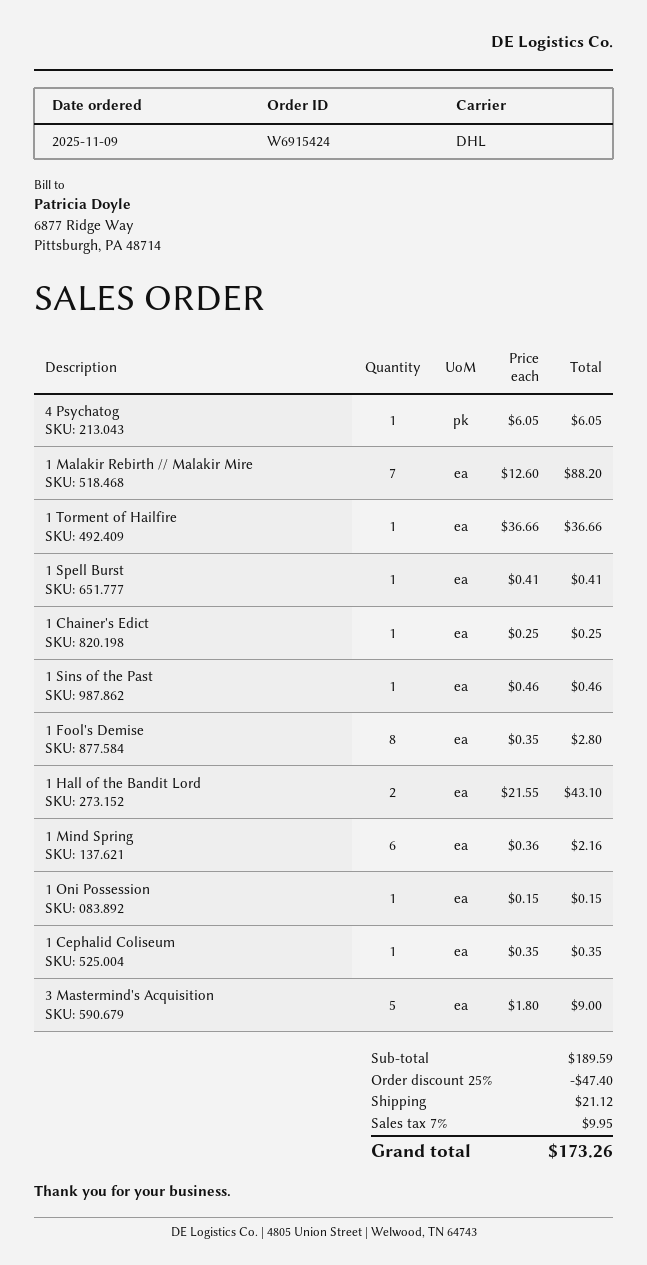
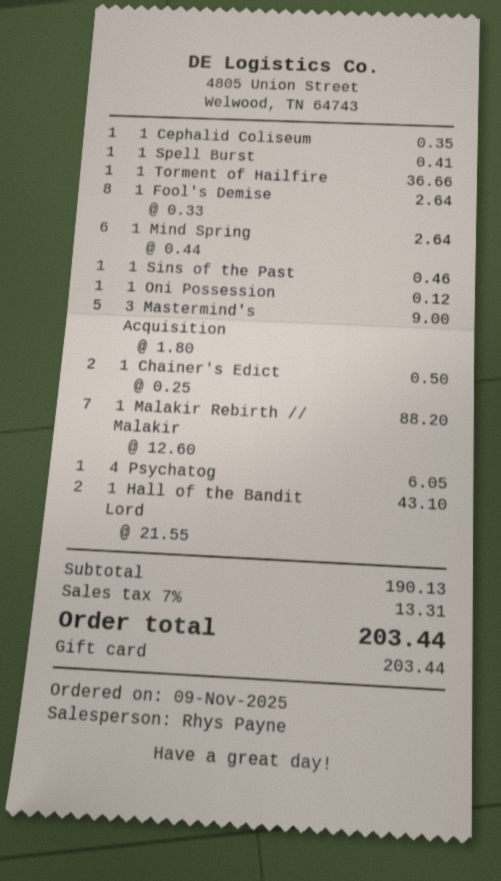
1 Chainer's Edict: 1 x 0.25 = 0.25 -> 2 x 0.25 = 0.50
1 Fool's Demise: 8 x 0.35 = 2.80 -> 8 x 0.33 = 2.64
1 Mind Spring: 6 x 0.36 = 2.16 -> 6 x 0.44 = 2.64
1 Oni Possession: 1 x 0.15 = 0.15 -> 1 x 0.12 = 0.12
subtotal: 189.59 -> 190.13
discount: 25% = 47.40 -> none
shipping: 21.12 -> none
tax: 7% = 9.95 -> 7% = 13.31
total: 173.26 -> 203.44

